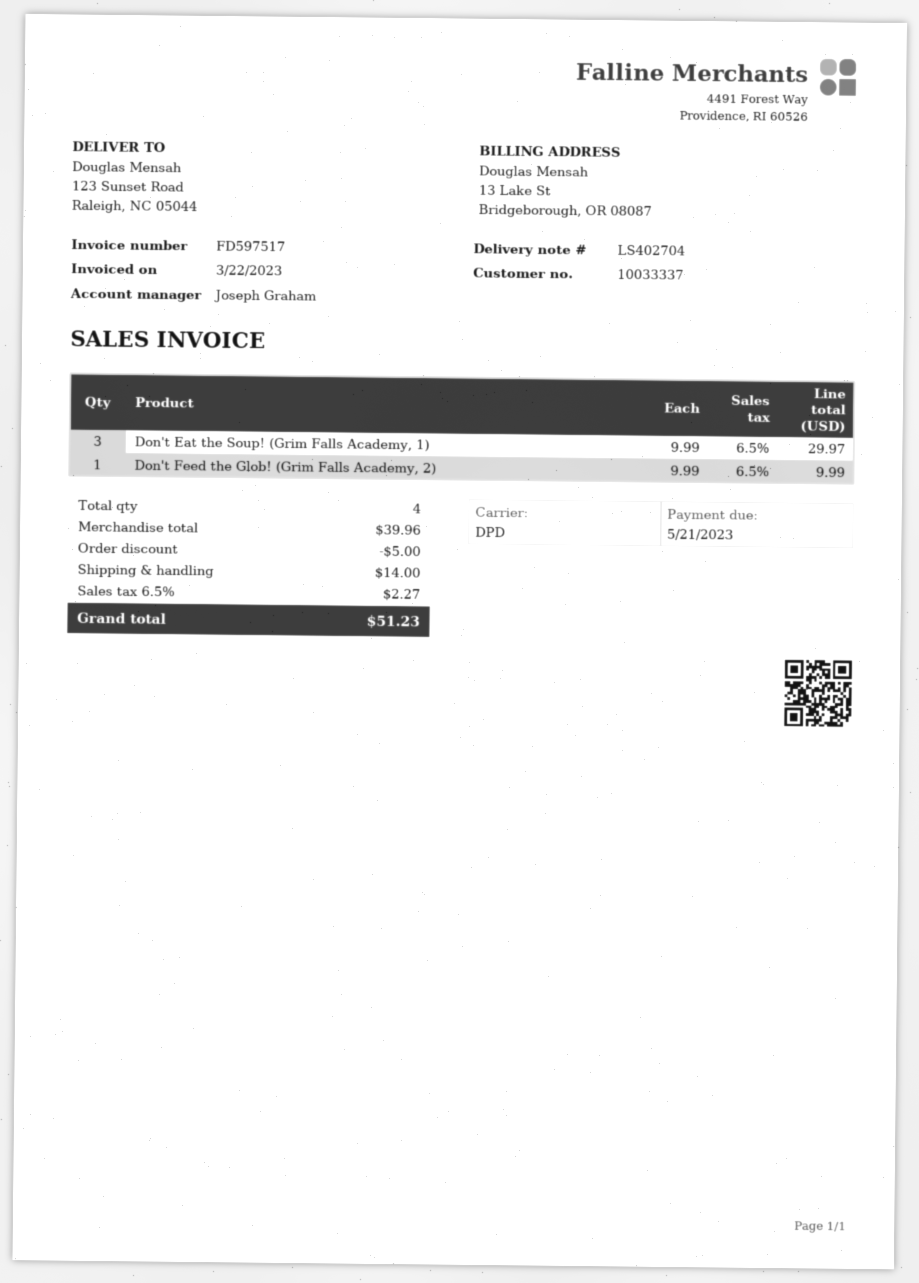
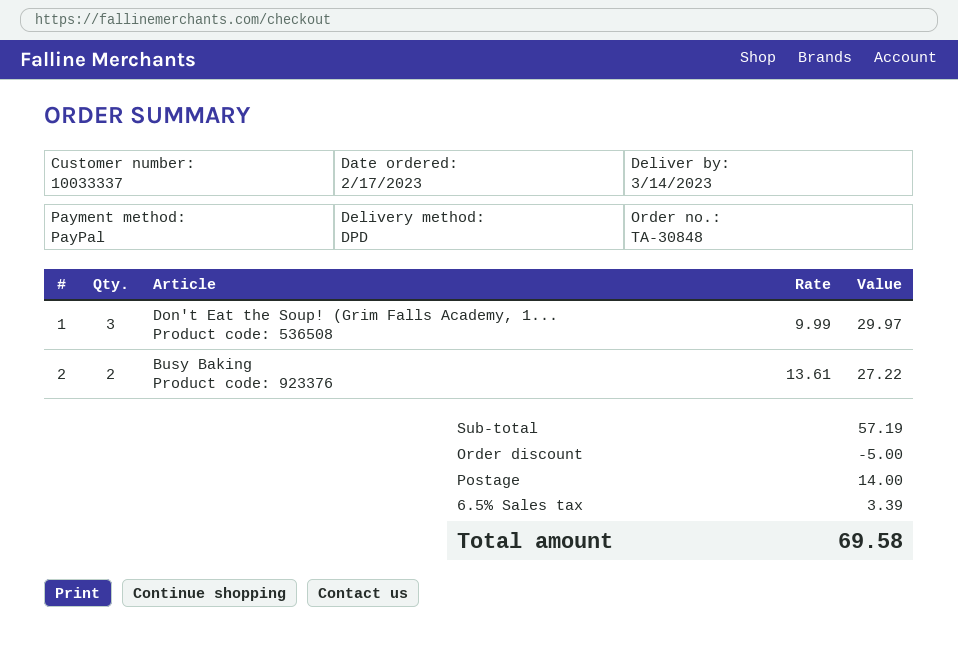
Don't Feed the Glob! (Grim Falls Academy, 2): 1 x 9.99 = 9.99 -> none
Busy Baking: none -> 2 x 13.61 = 27.22
subtotal: 39.96 -> 57.19
tax: 6.5% = 2.27 -> 6.5% = 3.39
total: 51.23 -> 69.58

